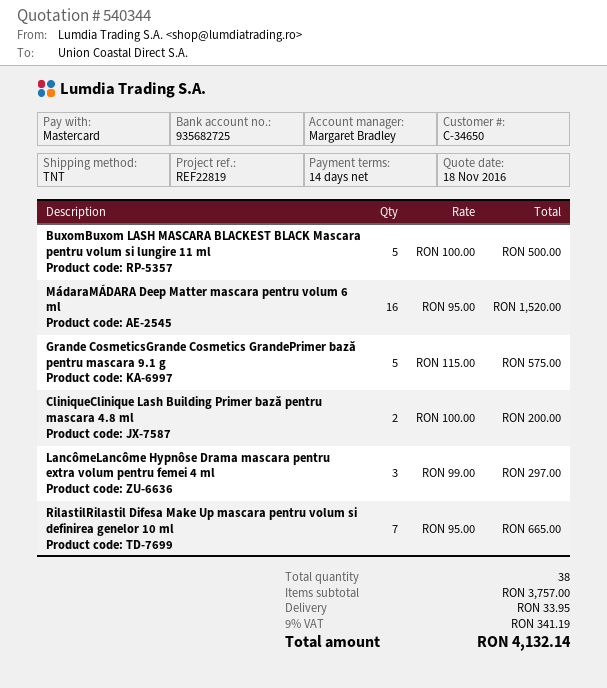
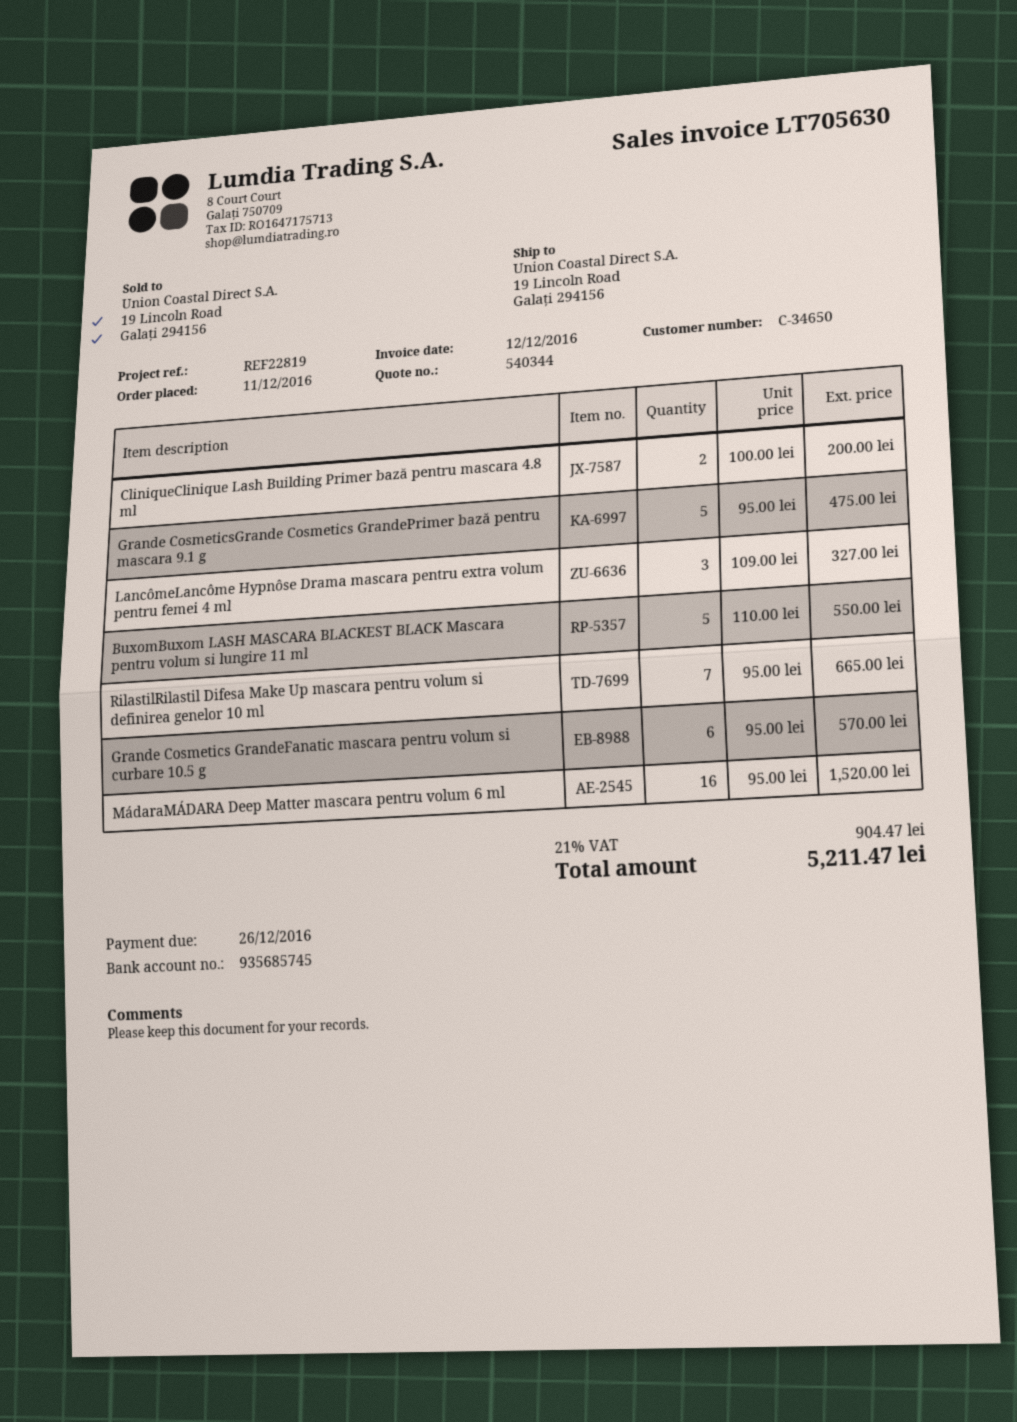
bank account: 935682725 -> 935685745
BuxomBuxom LASH MASCARA BLACKEST BLACK Mascara pentru volum si lungire 11 ml: 5 x 100.00 = 500.00 -> 5 x 110.00 = 550.00
Grande CosmeticsGrande Cosmetics GrandePrimer bază pentru mascara 9.1 g: 5 x 115.00 = 575.00 -> 5 x 95.00 = 475.00
LancômeLancôme Hypnôse Drama mascara pentru extra volum pentru femei 4 ml: 3 x 99.00 = 297.00 -> 3 x 109.00 = 327.00
Grande Cosmetics GrandeFanatic mascara pentru volum si curbare 10.5 g: none -> 6 x 95.00 = 570.00
shipping: 33.95 -> none
tax: 9% = 341.19 -> 21% = 904.47
total: 4132.14 -> 5211.47

